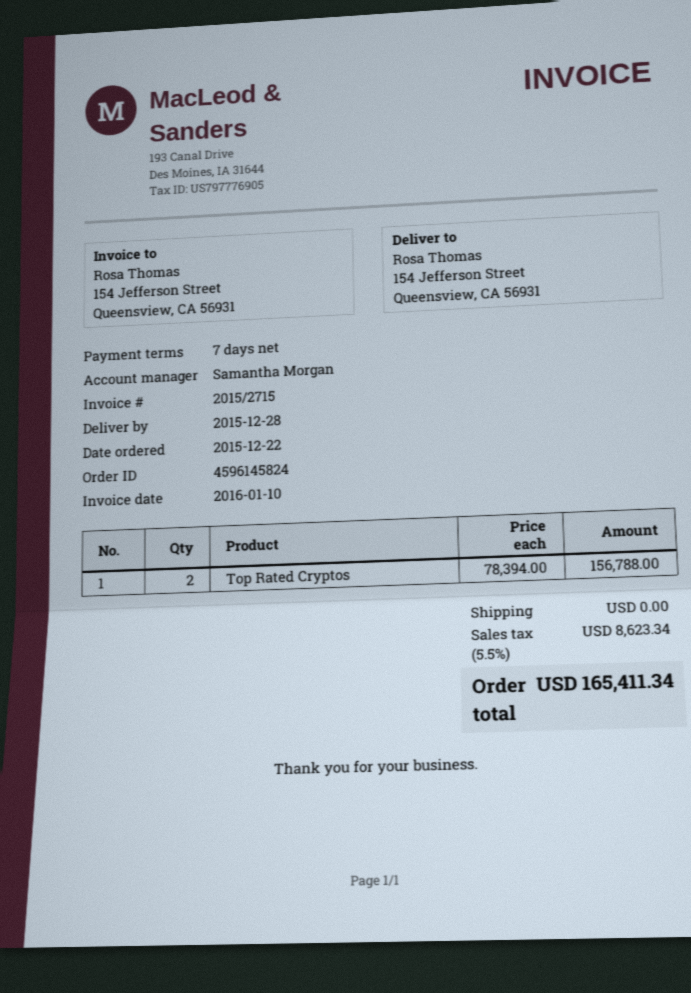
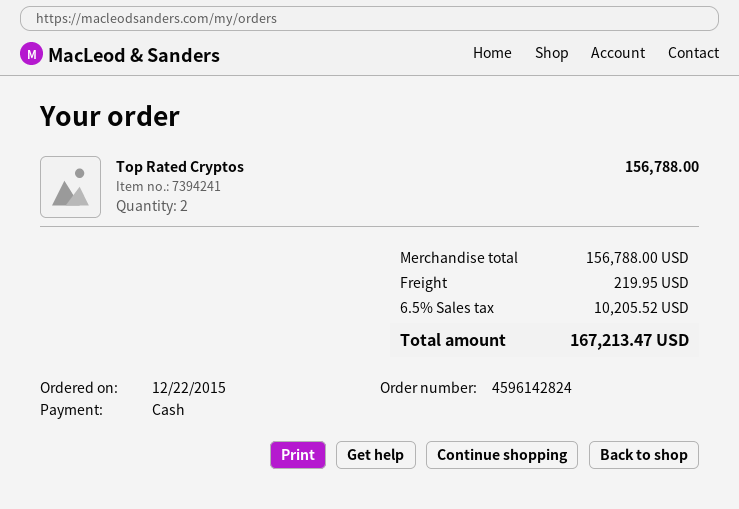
order number: 4596145824 -> 4596142824
shipping: 0.00 -> 219.95
tax: 5.5% = 8623.34 -> 6.5% = 10205.52
total: 165411.34 -> 167213.47

